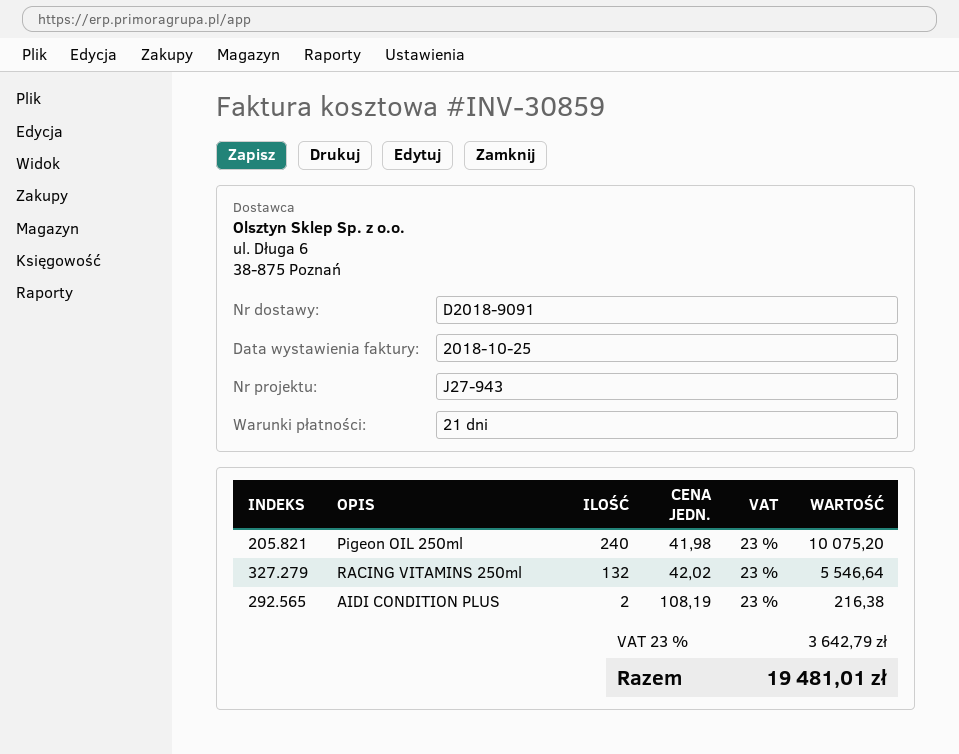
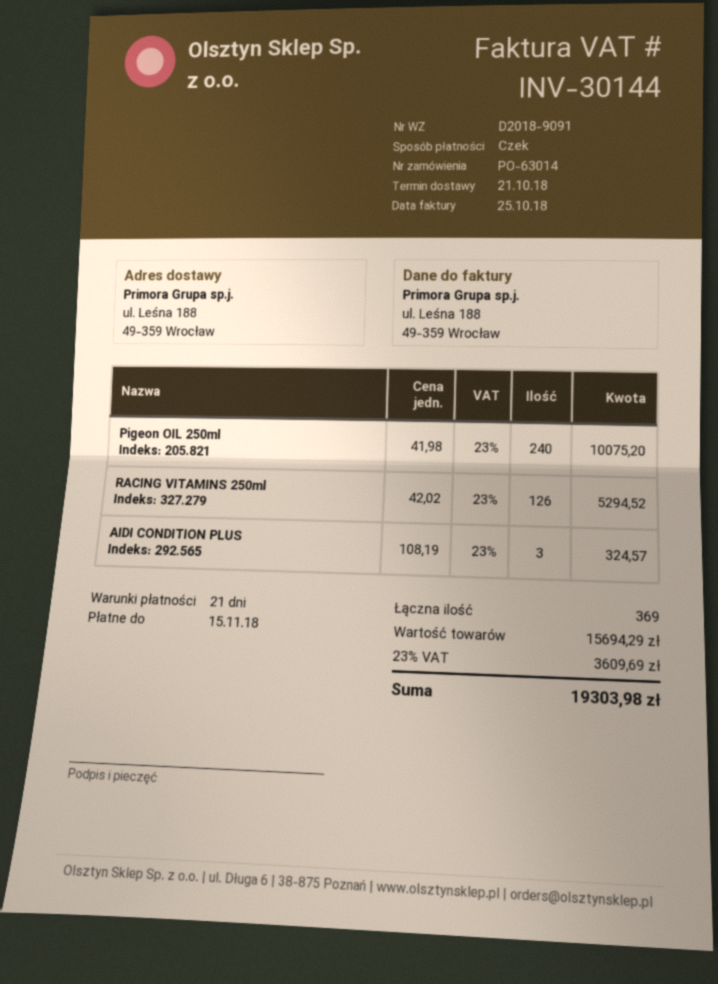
invoice number: INV-30859 -> INV-30144
RACING VITAMINS 250ml: 132 x 42.02 = 5546.64 -> 126 x 42.02 = 5294.52
AIDI CONDITION PLUS: 2 x 108.19 = 216.38 -> 3 x 108.19 = 324.57
tax: 23% = 3642.79 -> 23% = 3609.69
total: 19481.01 -> 19303.98

